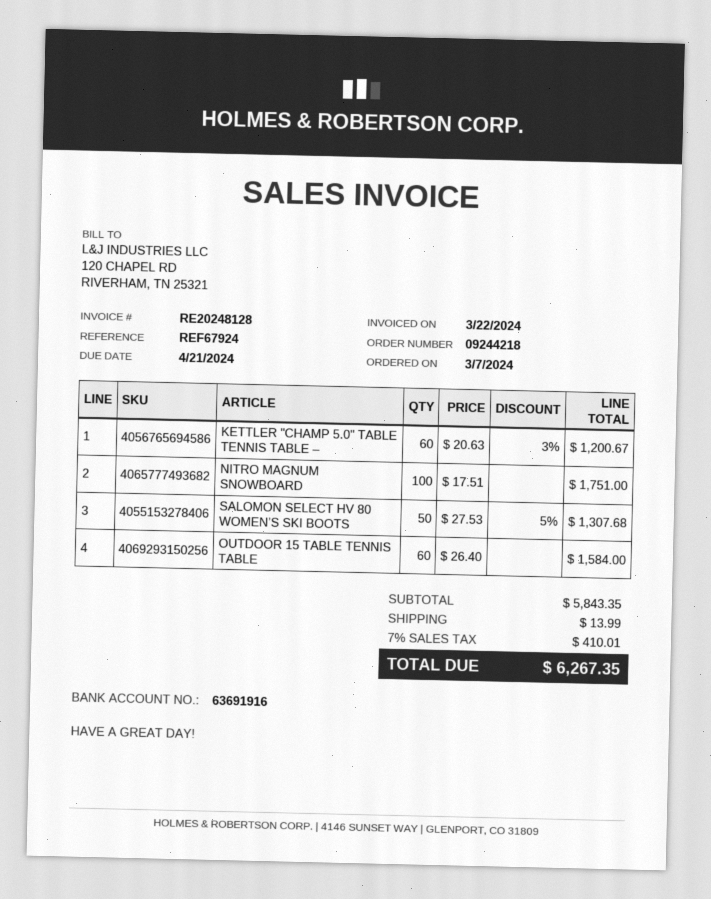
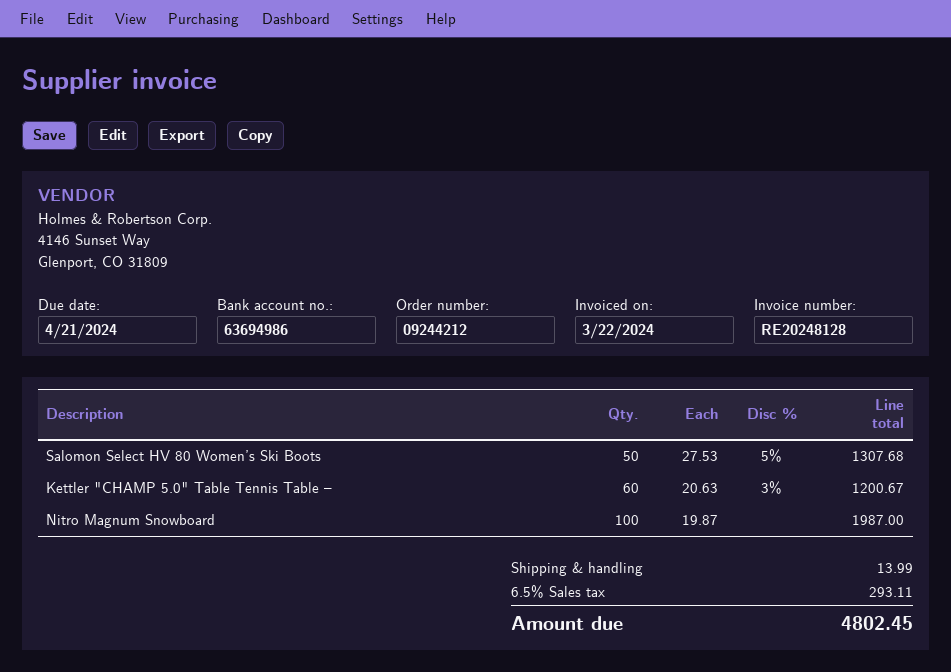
order number: 09244218 -> 09244212
bank account: 63691916 -> 63694986
NITRO MAGNUM SNOWBOARD: 100 x 17.51 = 1751.00 -> 100 x 19.87 = 1987.00
OUTDOOR 15 TABLE TENNIS TABLE: 60 x 26.40 = 1584.00 -> none
tax: 7% = 410.01 -> 6.5% = 293.11
total: 6267.35 -> 4802.45

